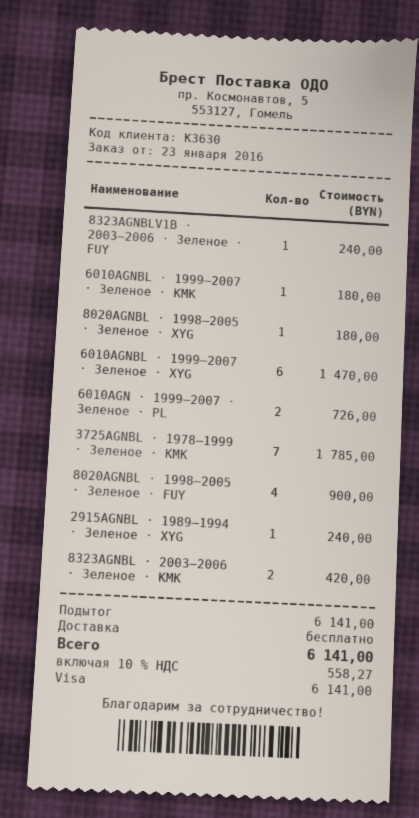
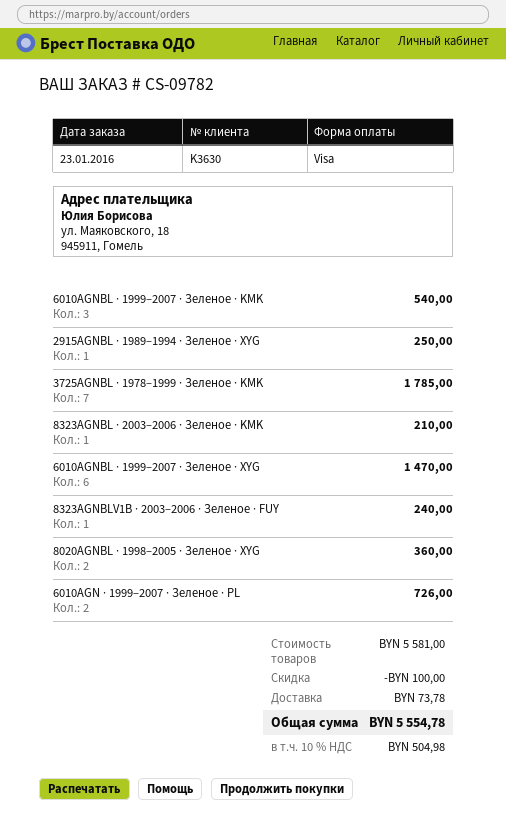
6010AGNBL · 1999–2007 · Зеленое · KMK: 1 for 180.00 -> 3 for 540.00
8020AGNBL · 1998–2005 · Зеленое · XYG: 1 for 180.00 -> 2 for 360.00
8020AGNBL · 1998–2005 · Зеленое · FUY: 4 for 900.00 -> none
2915AGNBL · 1989–1994 · Зеленое · XYG: 1 for 240.00 -> 1 for 250.00
8323AGNBL · 2003–2006 · Зеленое · KMK: 2 for 420.00 -> 1 for 210.00
subtotal: 6141.00 -> 5581.00
discount: none -> 100.00
shipping: 0.00 -> 73.78
tax: 10% = 558.27 -> 10% = 504.98
total: 6141.00 -> 5554.78

